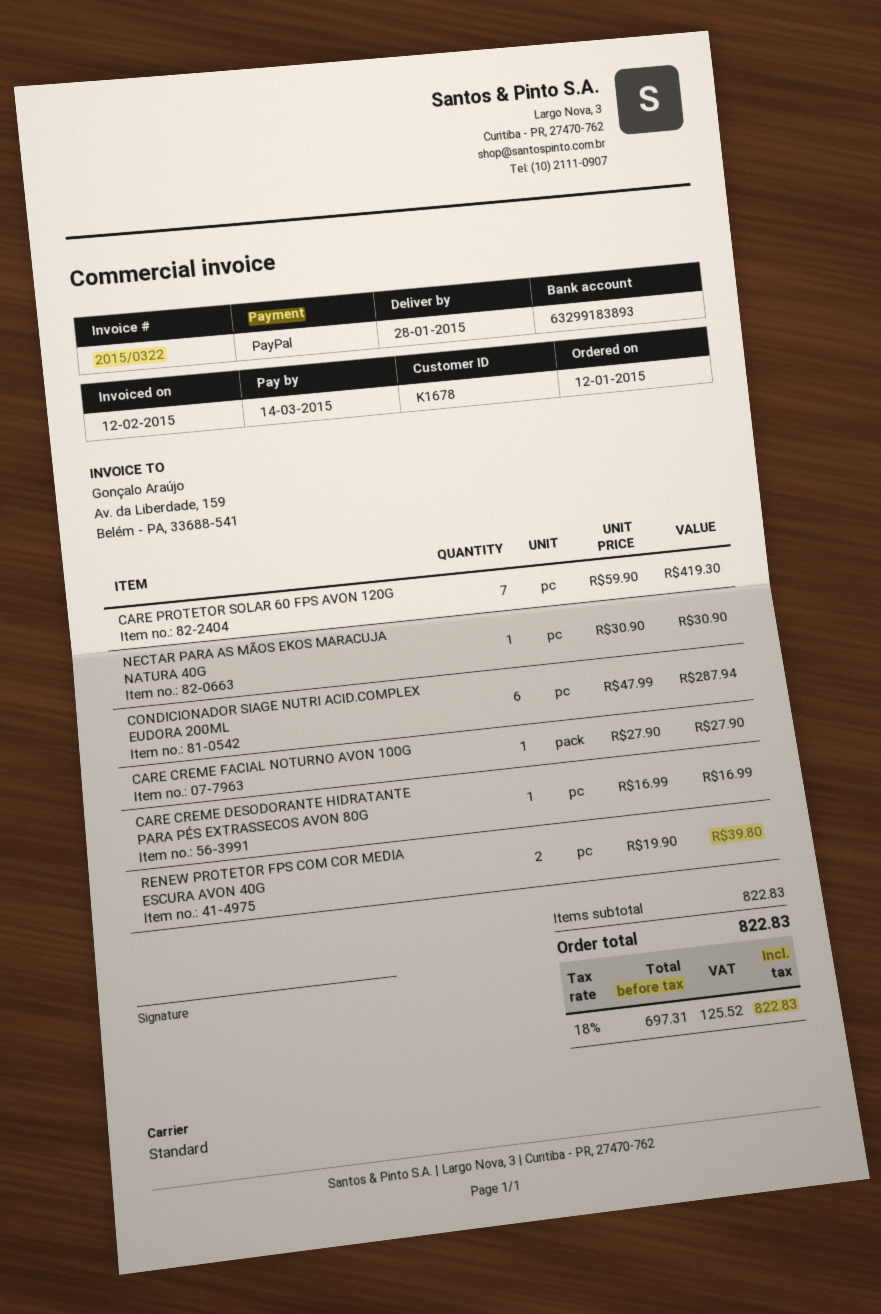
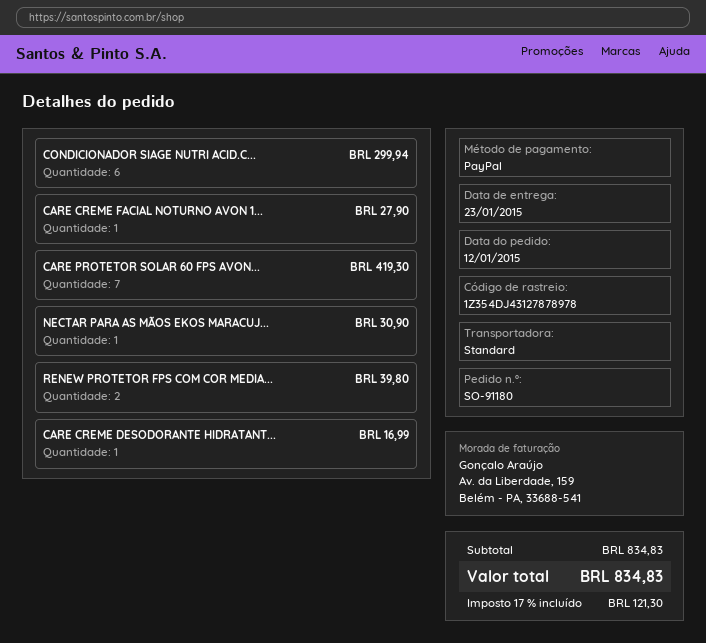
delivery date: 2015-01-28 -> 2015-01-23
CONDICIONADOR SIAGE NUTRI ACID.COMPLEX EUDORA 200ML: 6 for 287.94 -> 6 for 299.94
subtotal: 822.83 -> 834.83
tax: 18% = 125.52 -> 17% = 121.30
total: 822.83 -> 834.83

